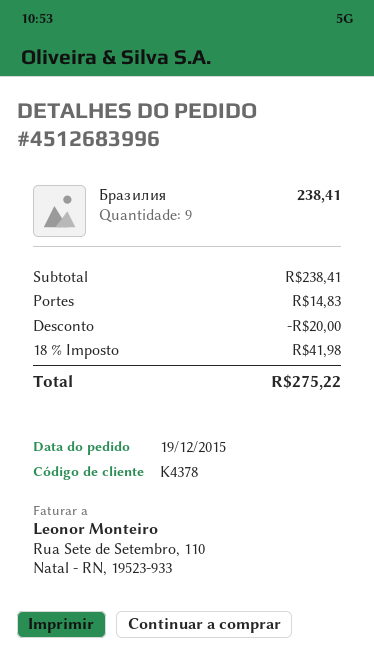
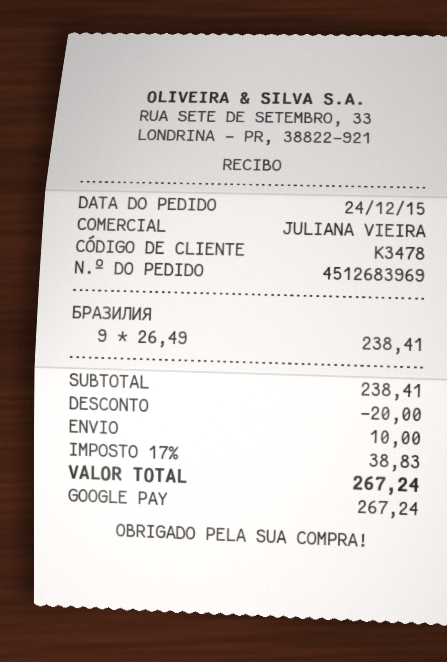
order number: 4512683996 -> 4512683969
order date: 2015-12-19 -> 2015-12-24
customer number: K4378 -> K3478
shipping: 14.83 -> 10.00
tax: 18% = 41.98 -> 17% = 38.83
total: 275.22 -> 267.24

